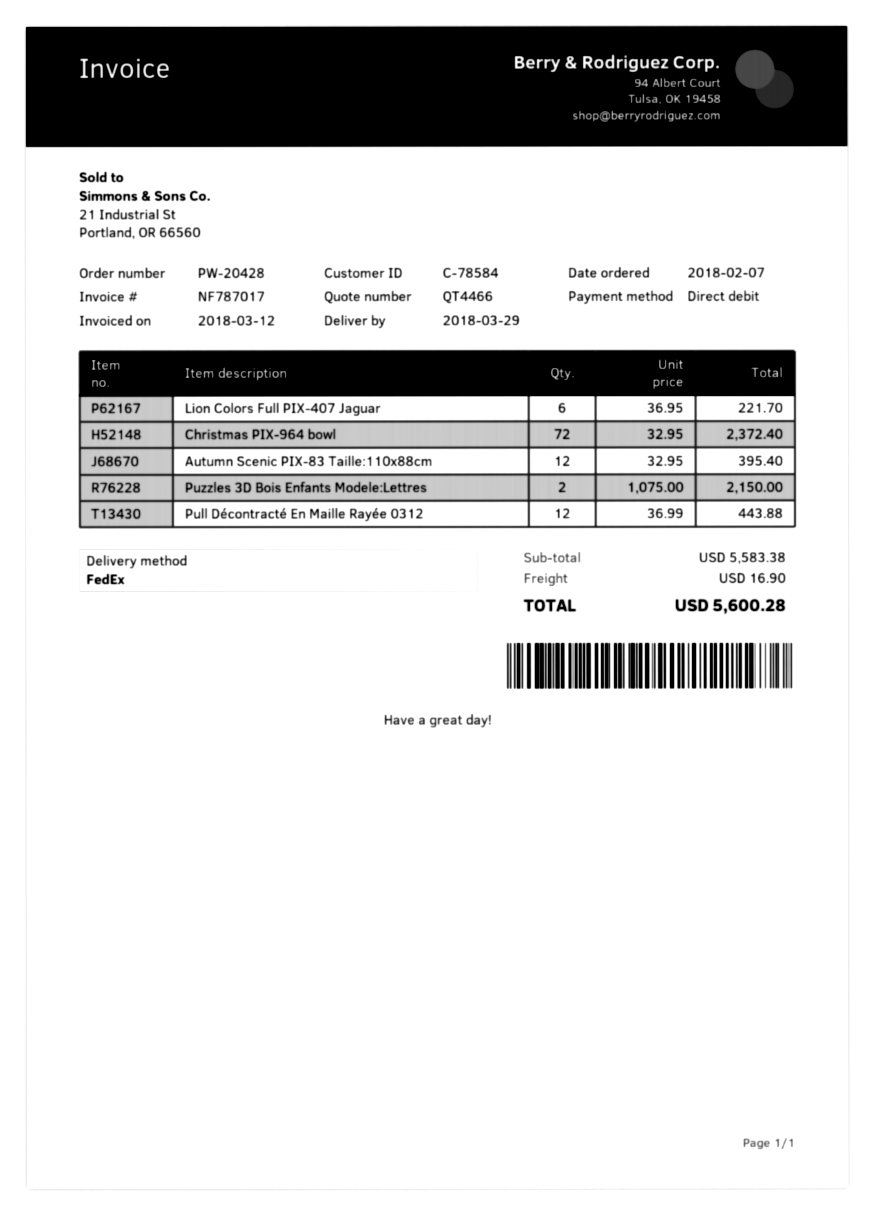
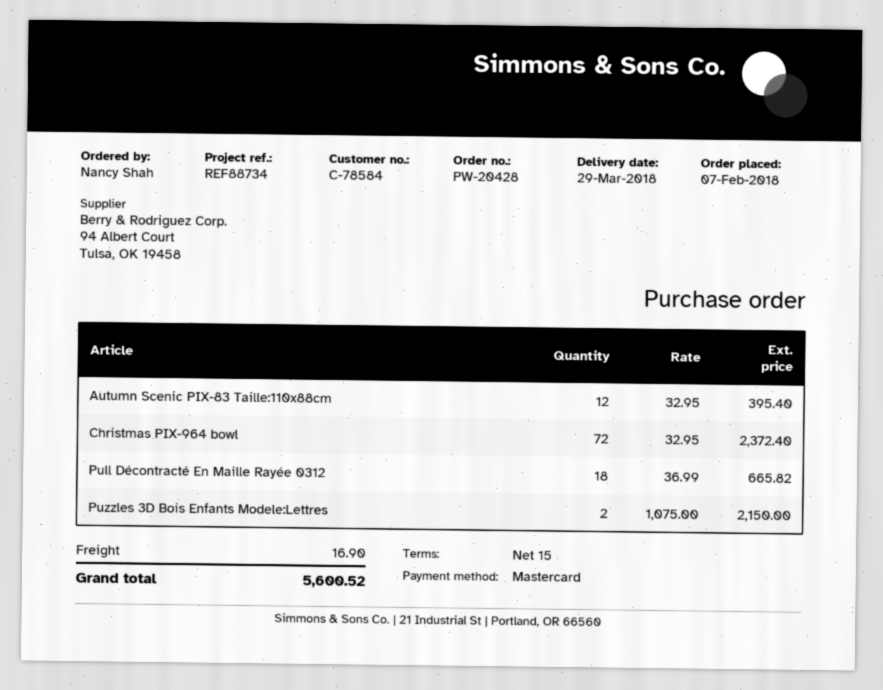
payment method: direct debit -> Mastercard
Lion Colors Full PIX-407 Jaguar: 6 x 36.95 = 221.70 -> none
Pull Décontracté En Maille Rayée 0312: 12 x 36.99 = 443.88 -> 18 x 36.99 = 665.82
total: 5600.28 -> 5600.52

